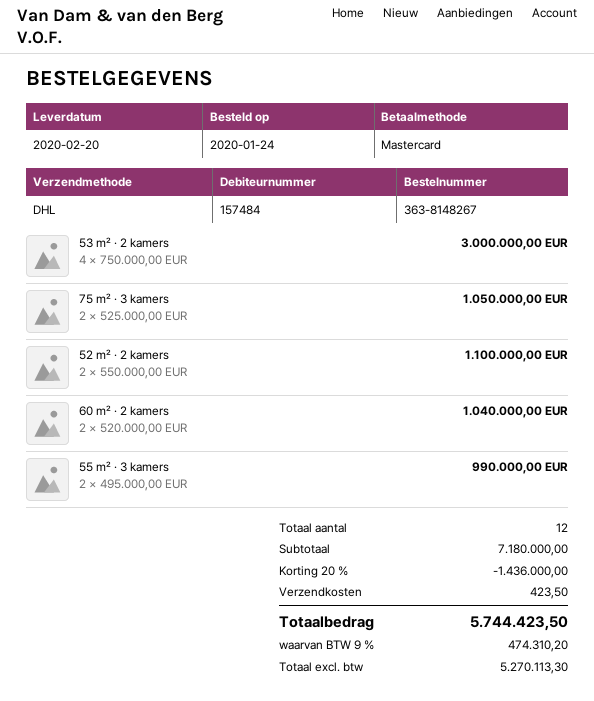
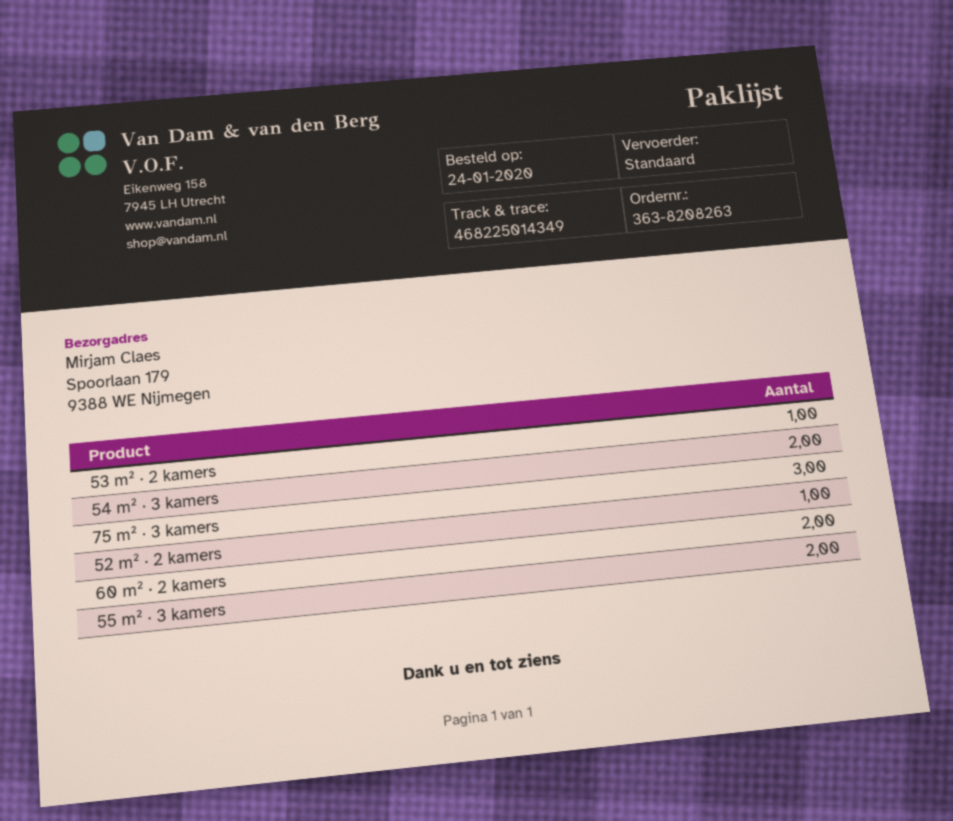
order number: 363-8148267 -> 363-8208263
shipping method: DHL -> standard
53 m² · 2 kamers: 4 -> 1
75 m² · 3 kamers: 2 -> 3
52 m² · 2 kamers: 2 -> 1
54 m² · 3 kamers: none -> 2

